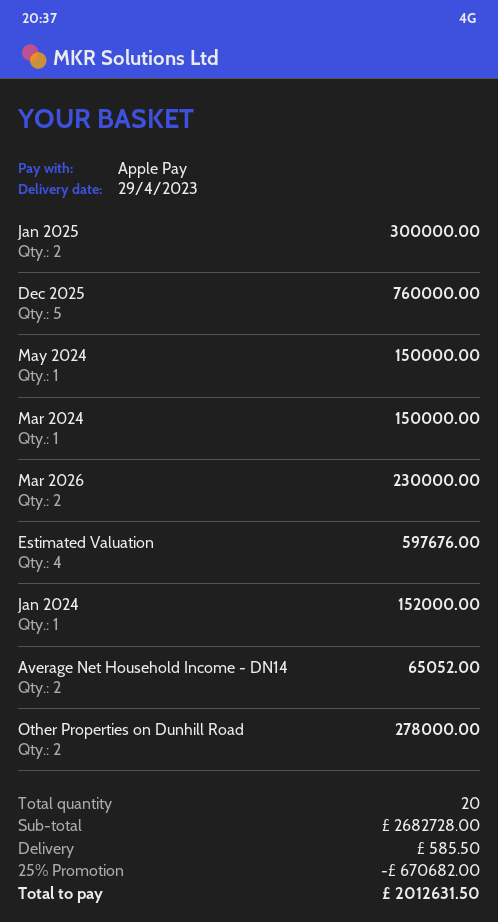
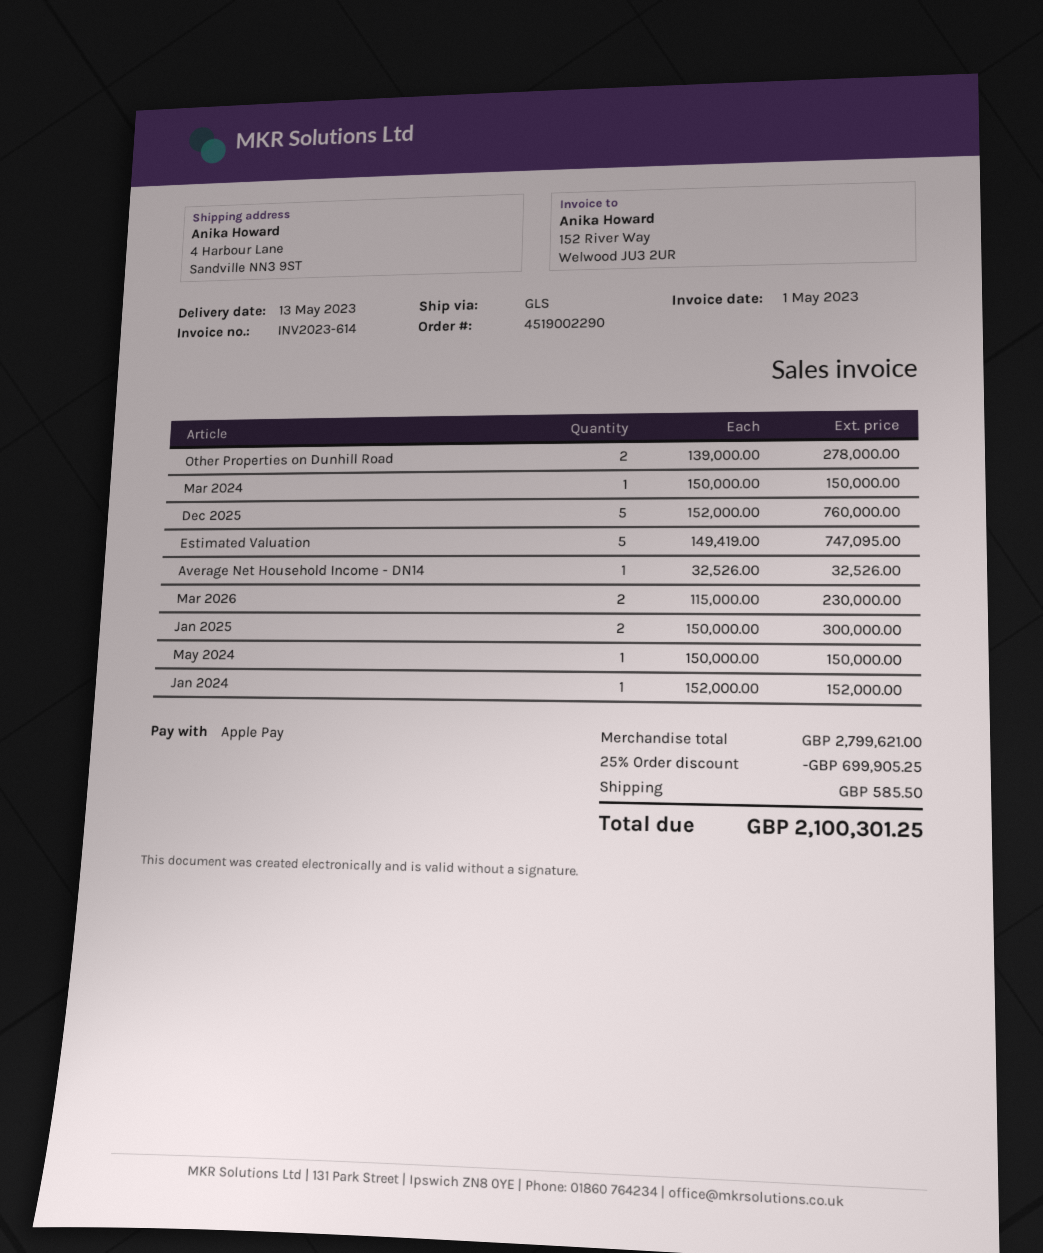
delivery date: 2023-04-29 -> 2023-05-13
Estimated Valuation: 4 for 597676.00 -> 5 for 747095.00
Average Net Household Income - DN14: 2 for 65052.00 -> 1 for 32526.00
subtotal: 2682728.00 -> 2799621.00
discount: 25% = 670682.00 -> 25% = 699905.25
total: 2012631.50 -> 2100301.25

